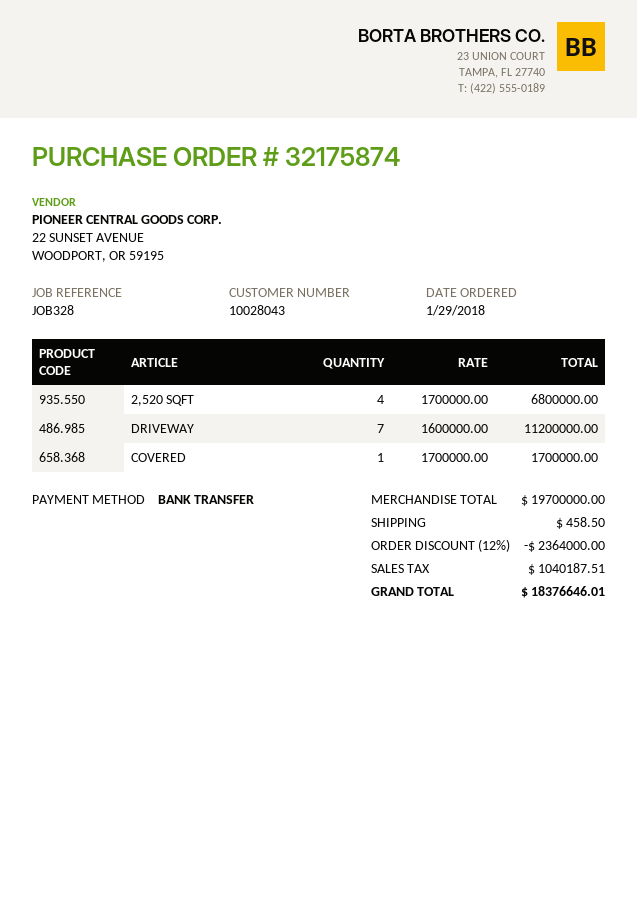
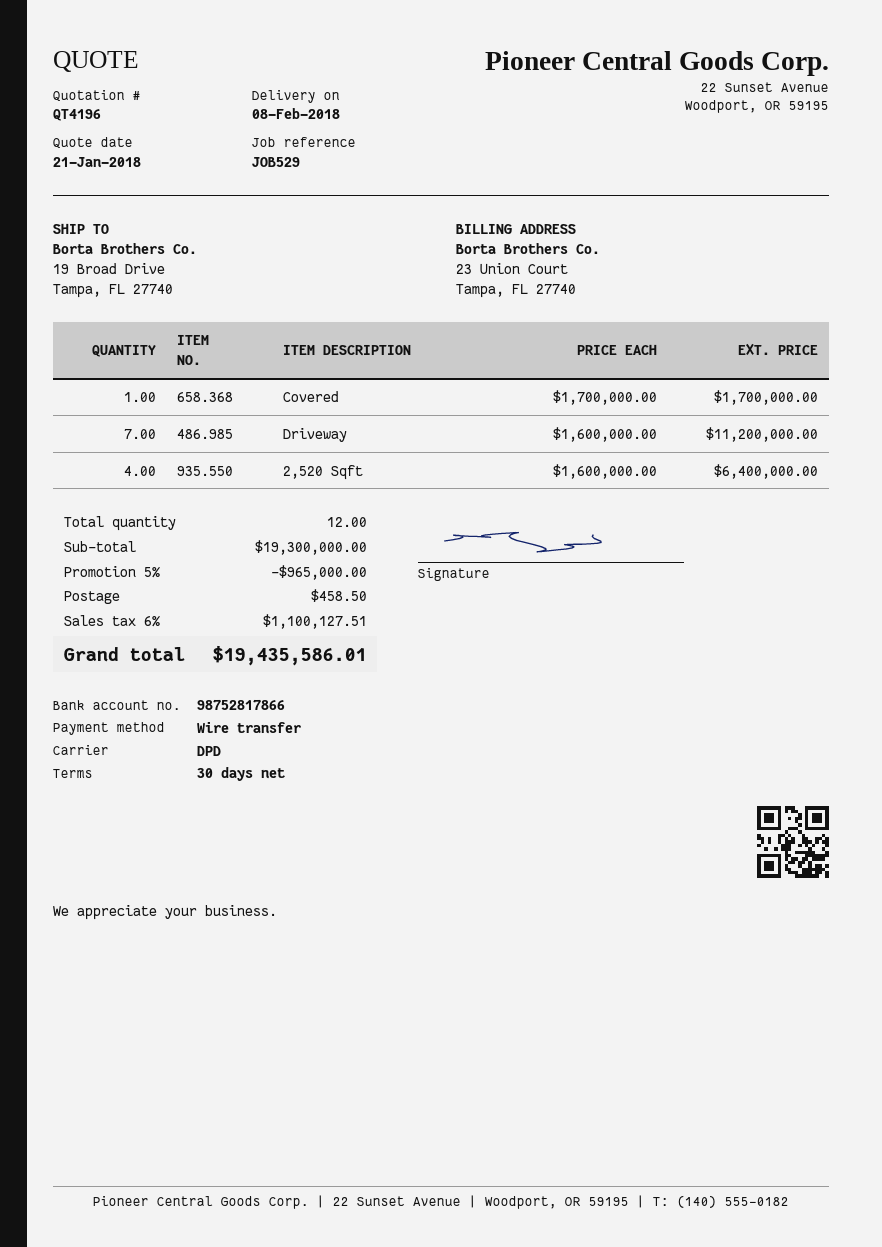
reference: JOB328 -> JOB529
2,520 SQFT: 4 x 1700000.00 = 6800000.00 -> 4 x 1600000.00 = 6400000.00
subtotal: 19700000.00 -> 19300000.00
discount: 12% = 2364000.00 -> 5% = 965000.00
tax: 1040187.51 -> 1100127.51
total: 18376646.01 -> 19435586.01

